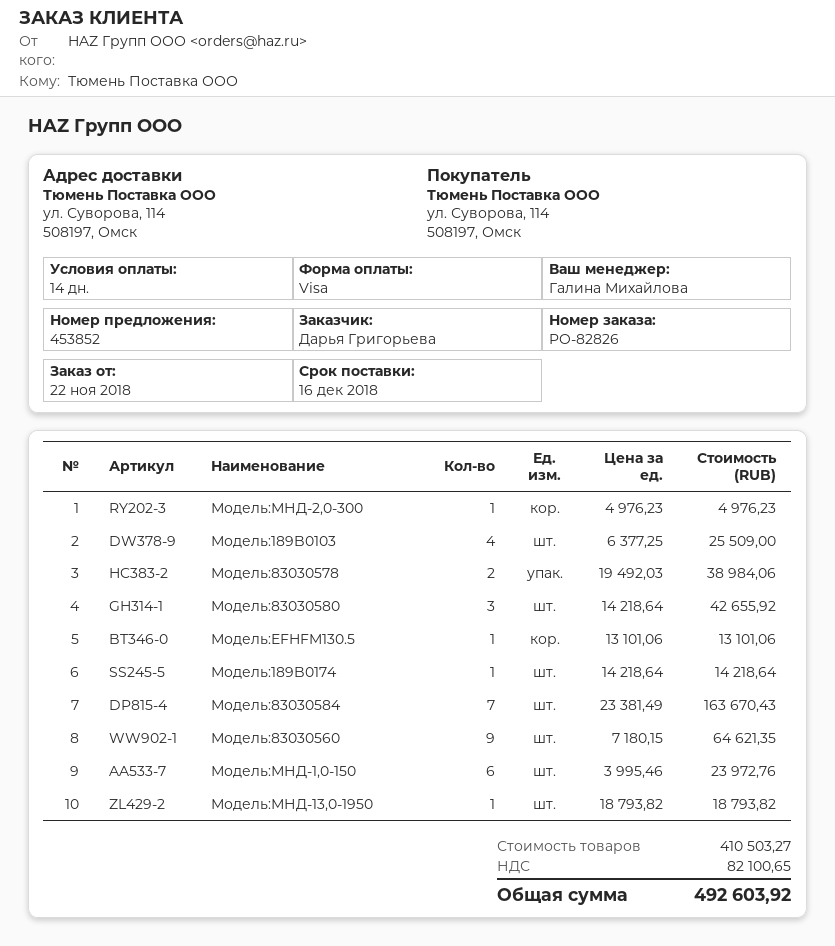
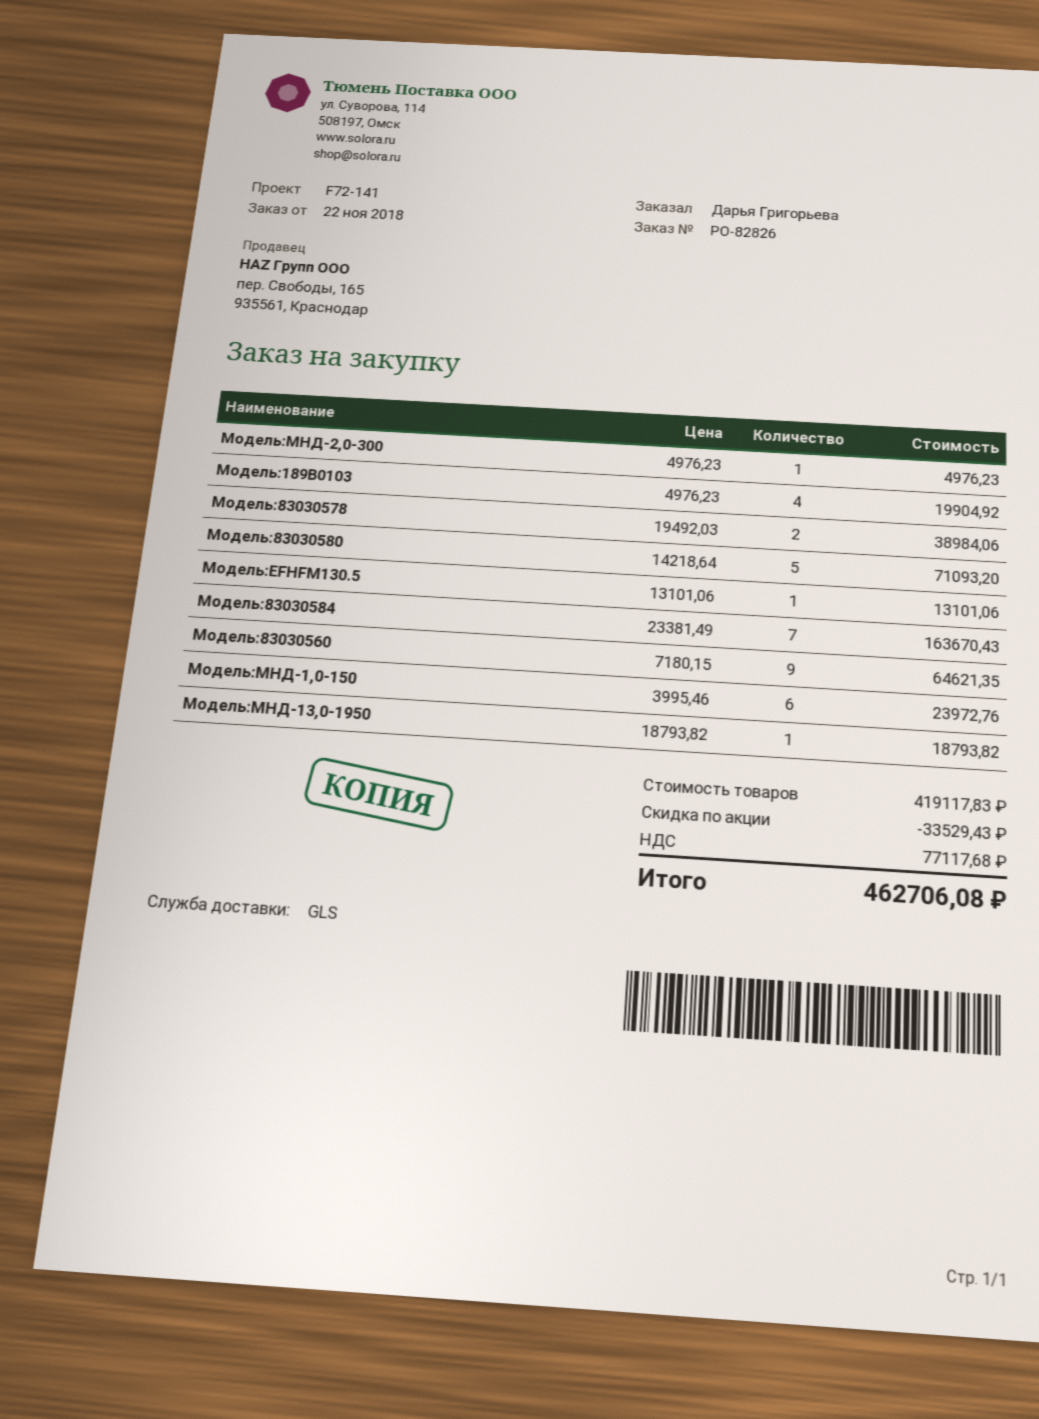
Модель:189B0103: 4 x 6377.25 = 25509.00 -> 4 x 4976.23 = 19904.92
Модель:83030580: 3 x 14218.64 = 42655.92 -> 5 x 14218.64 = 71093.20
Модель:189B0174: 1 x 14218.64 = 14218.64 -> none
subtotal: 410503.27 -> 419117.83
discount: none -> 33529.43
tax: 82100.65 -> 77117.68
total: 492603.92 -> 462706.08

